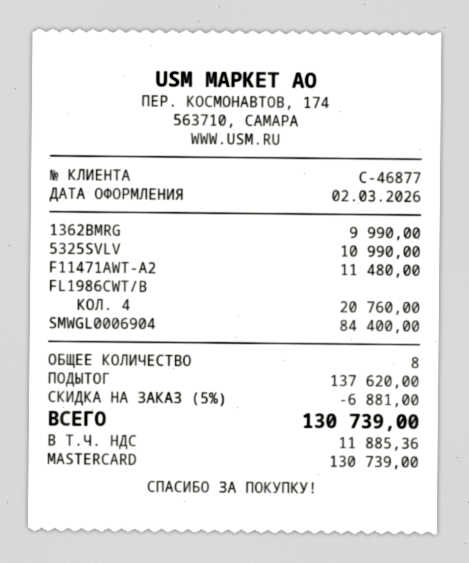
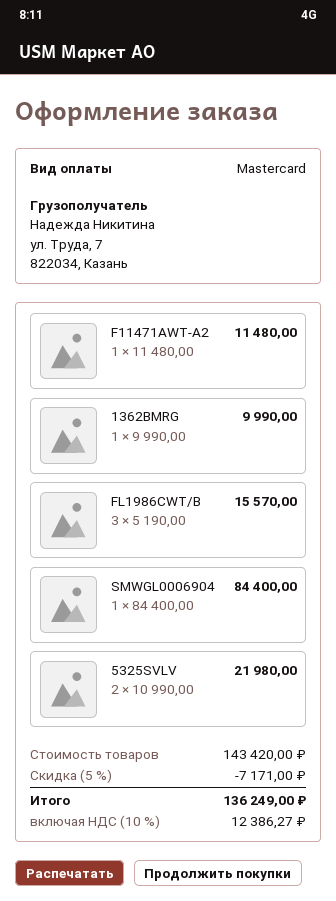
5325SVLV: 1 for 10990.00 -> 2 for 21980.00
FL1986CWT/B: 4 for 20760.00 -> 3 for 15570.00
subtotal: 137620.00 -> 143420.00
discount: 5% = 6881.00 -> 5% = 7171.00
tax: 11885.36 -> 12386.27
total: 130739.00 -> 136249.00

